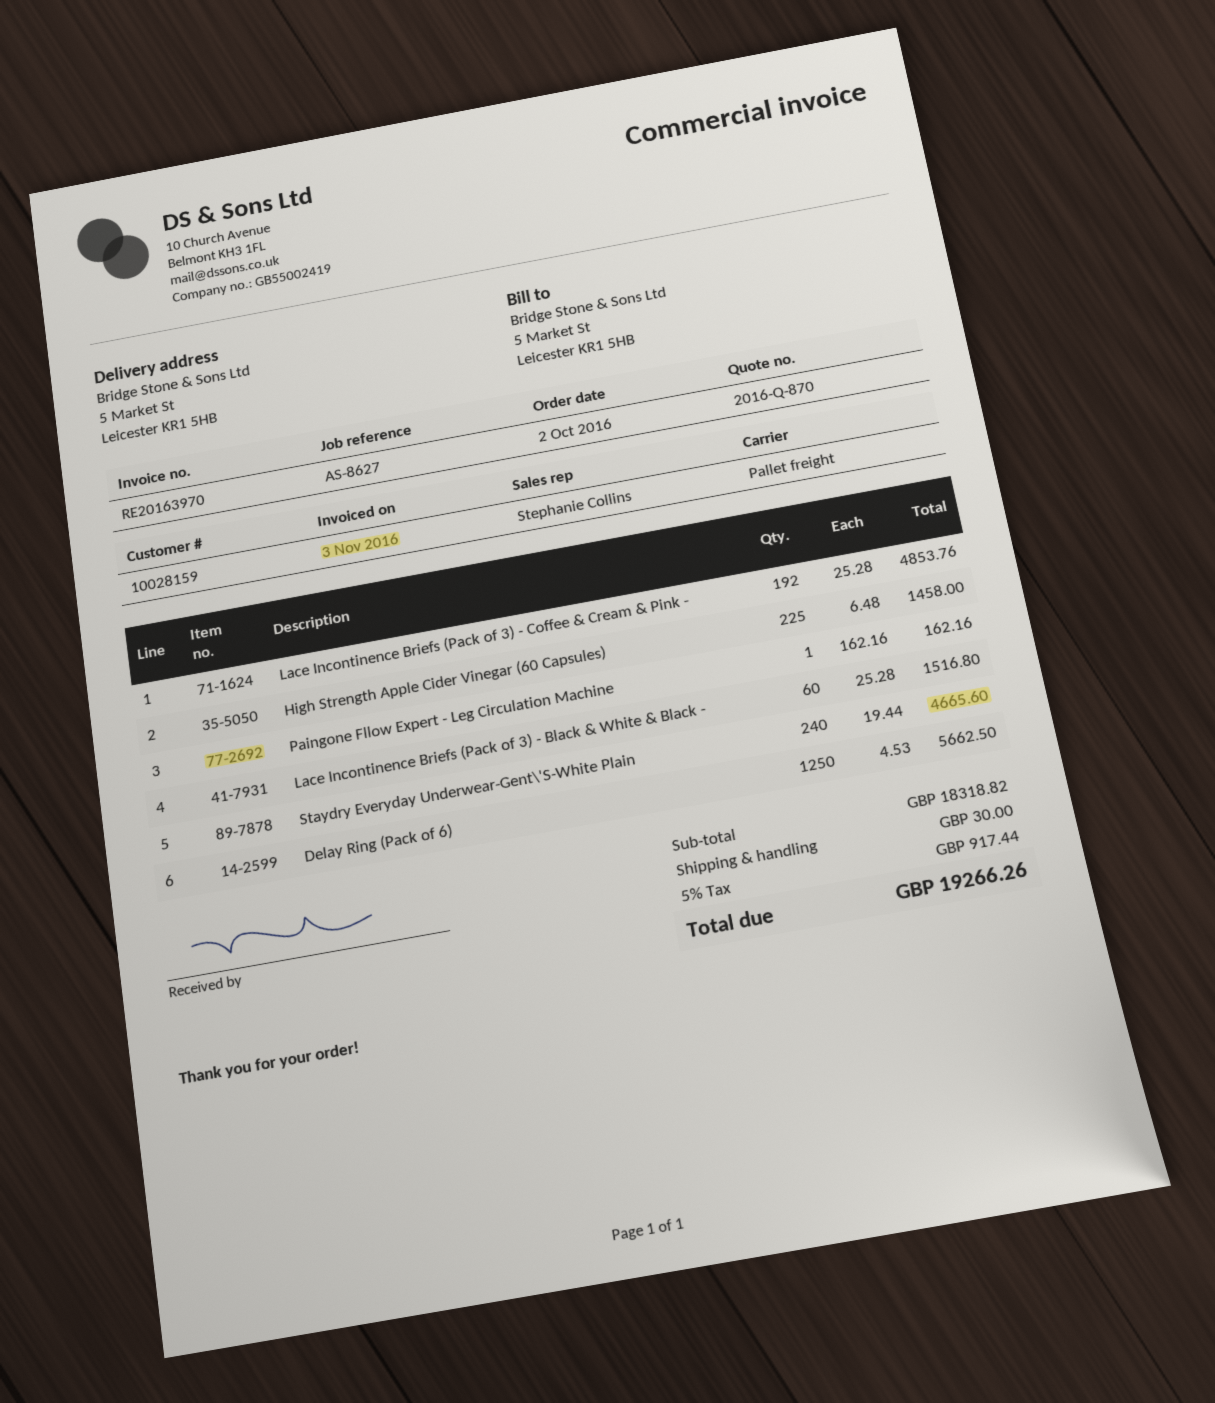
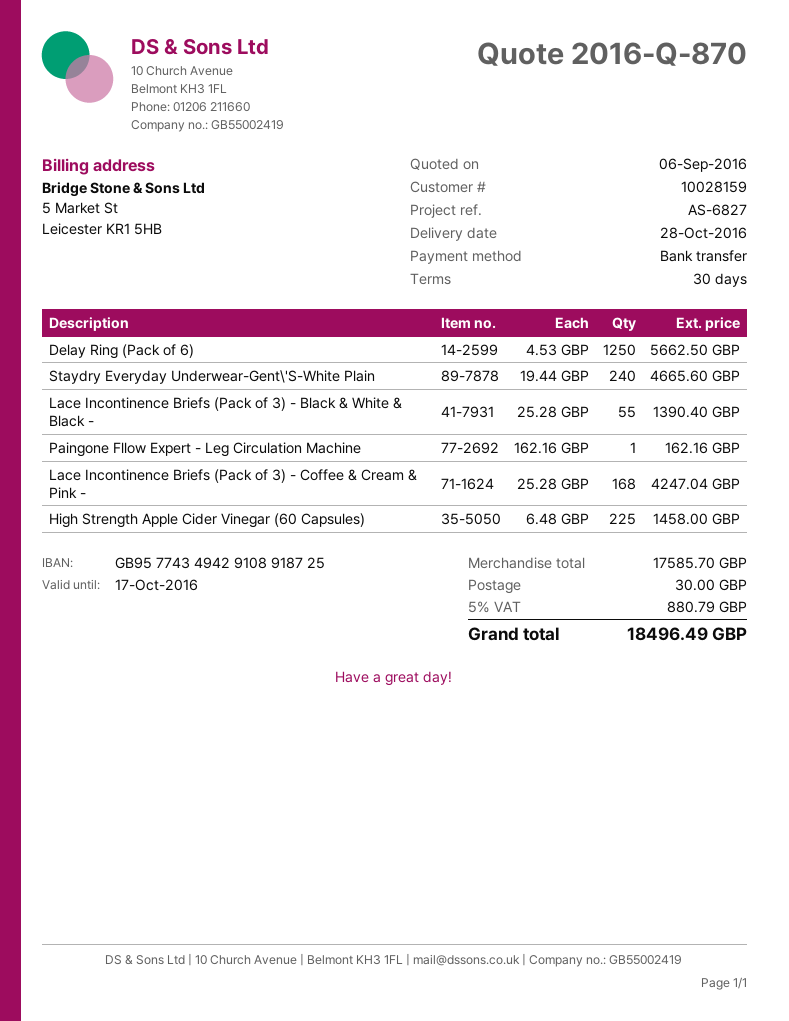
reference: AS-8627 -> AS-6827
Lace Incontinence Briefs (Pack of 3) - Coffee & Cream & Pink -: 192 x 25.28 = 4853.76 -> 168 x 25.28 = 4247.04
Lace Incontinence Briefs (Pack of 3) - Black & White & Black -: 60 x 25.28 = 1516.80 -> 55 x 25.28 = 1390.40
subtotal: 18318.82 -> 17585.70
tax: 5% = 917.44 -> 5% = 880.79
total: 19266.26 -> 18496.49

